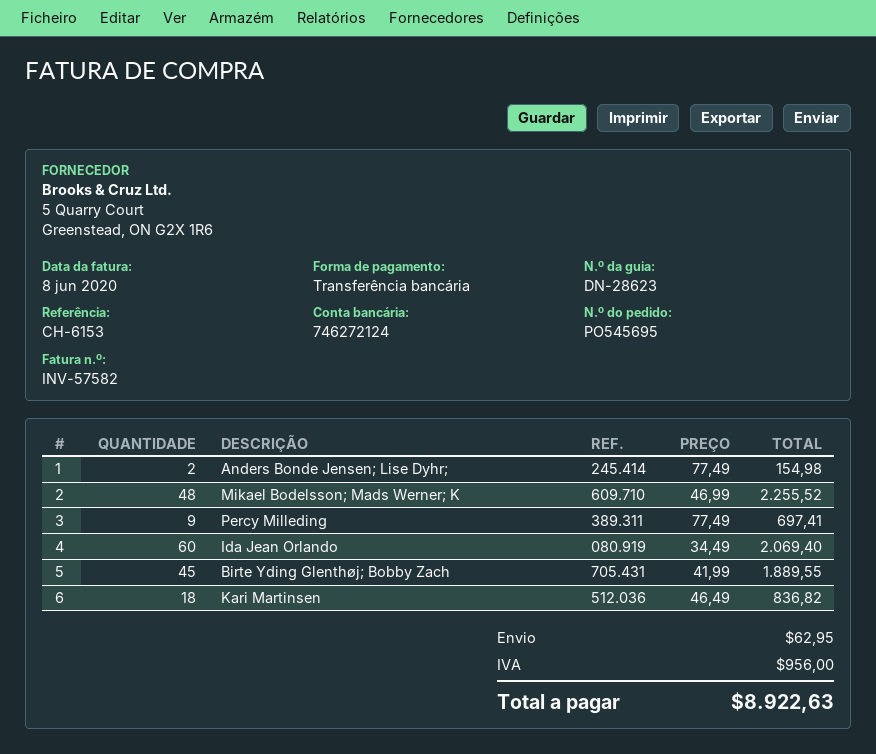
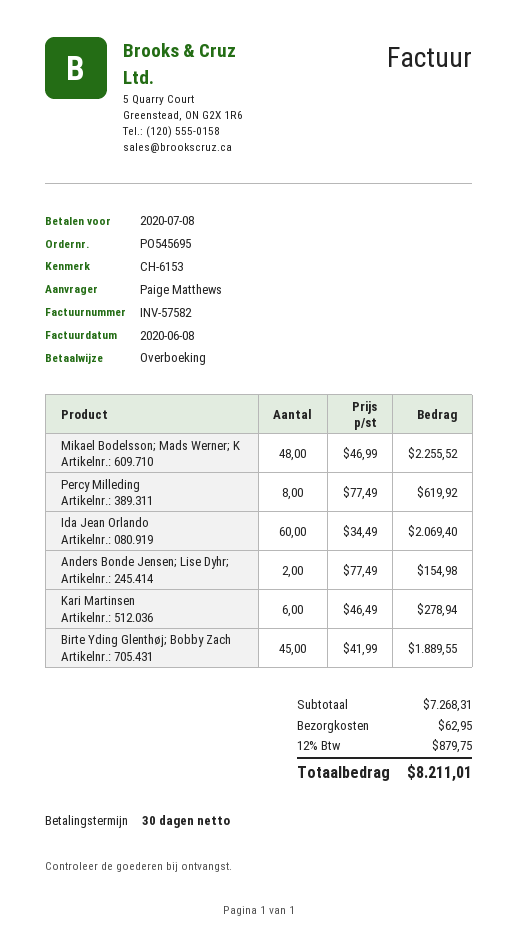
Percy Milleding: 9 x 77.49 = 697.41 -> 8 x 77.49 = 619.92
Kari Martinsen: 18 x 46.49 = 836.82 -> 6 x 46.49 = 278.94
tax: 956.00 -> 879.75
total: 8922.63 -> 8211.01

